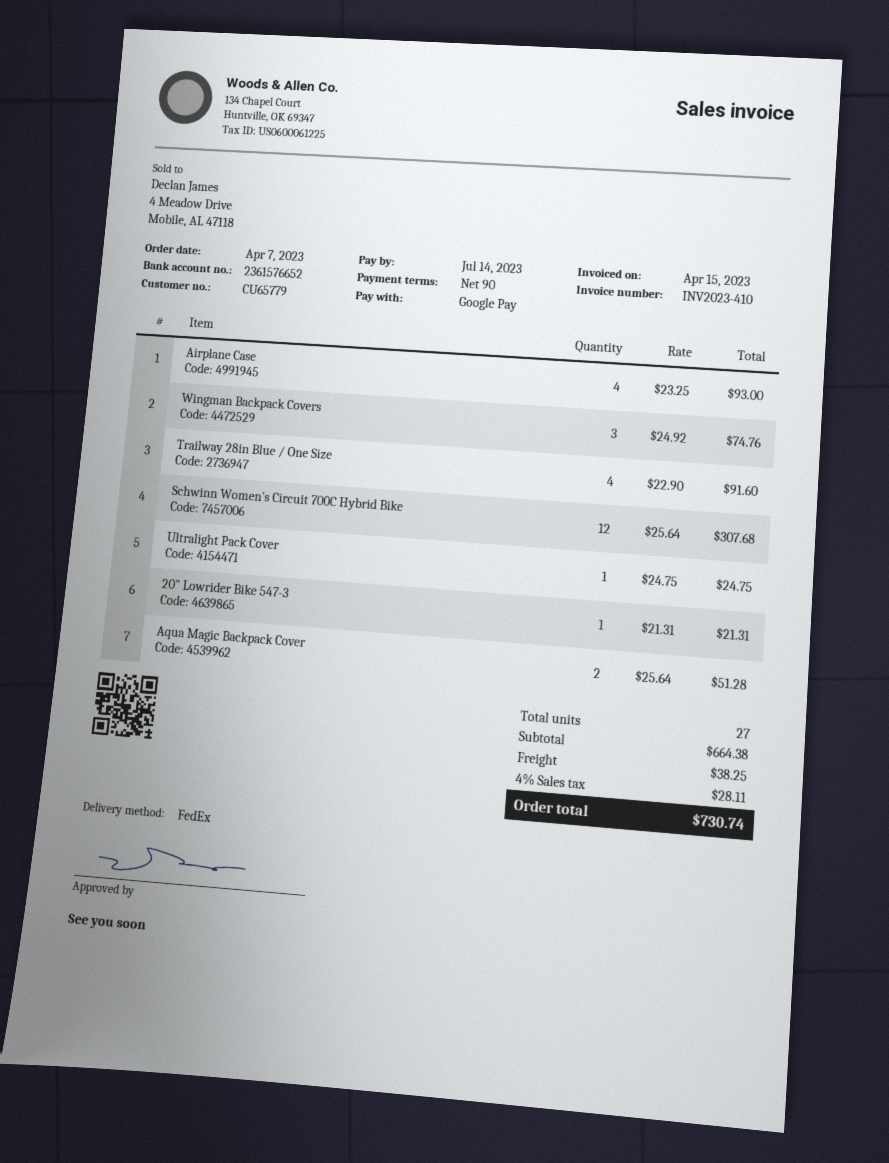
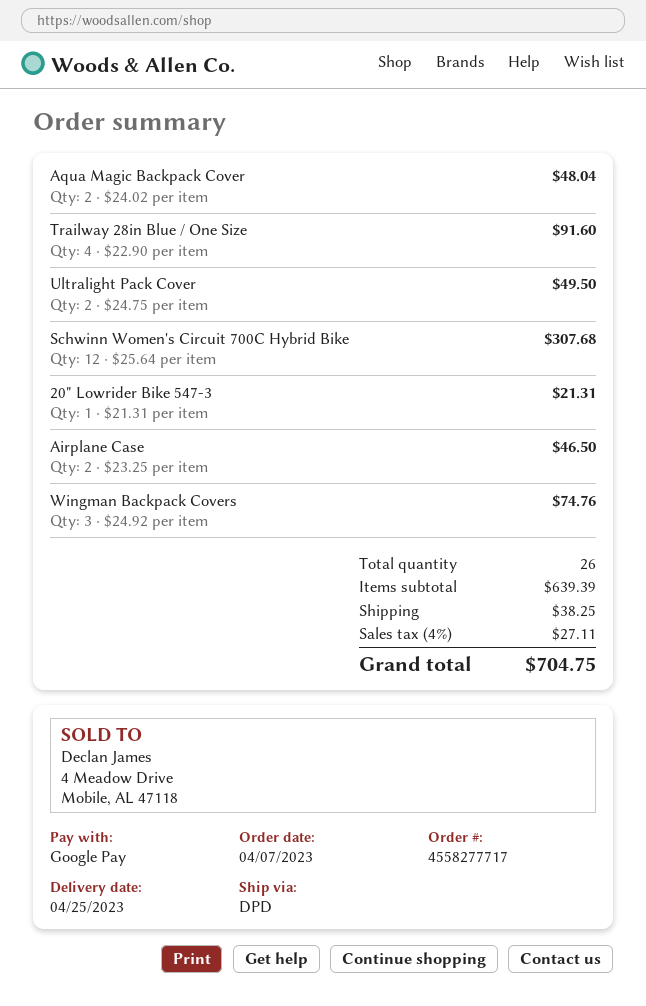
shipping method: FedEx -> DPD
Airplane Case: 4 x 23.25 = 93.00 -> 2 x 23.25 = 46.50
Ultralight Pack Cover: 1 x 24.75 = 24.75 -> 2 x 24.75 = 49.50
Aqua Magic Backpack Cover: 2 x 25.64 = 51.28 -> 2 x 24.02 = 48.04
total quantity: 27 -> 26
subtotal: 664.38 -> 639.39
tax: 4% = 28.11 -> 4% = 27.11
total: 730.74 -> 704.75

